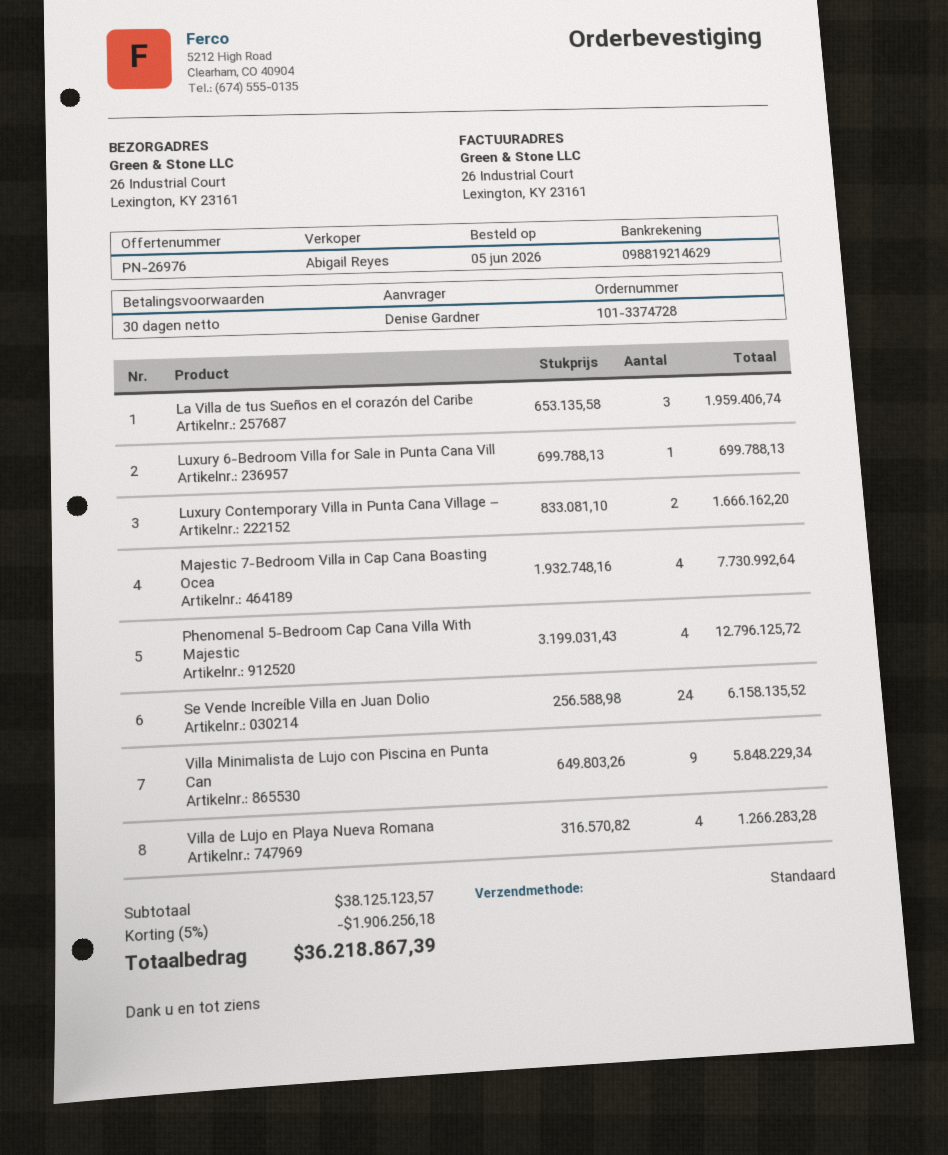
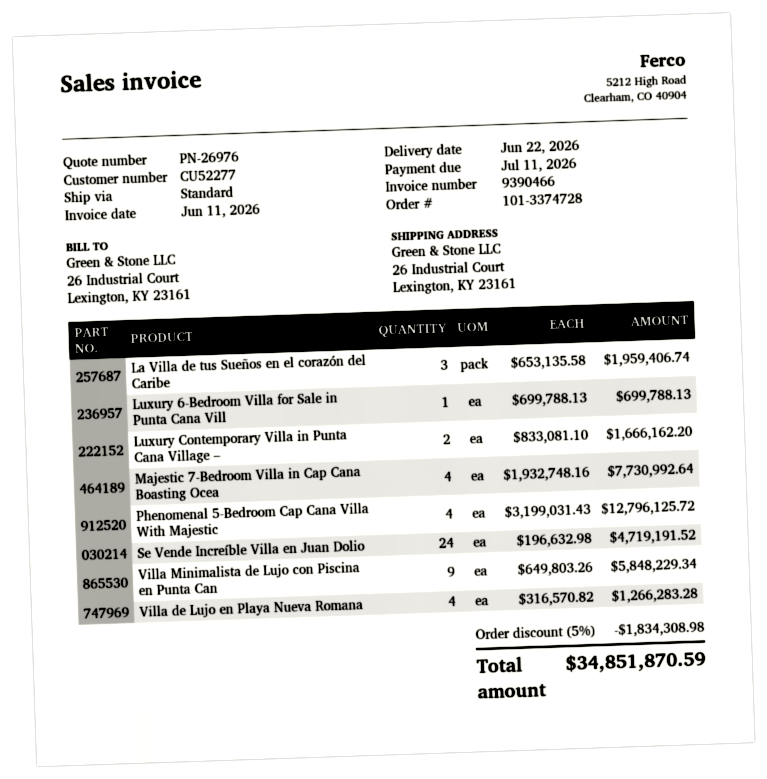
Se Vende Increíble Villa en Juan Dolio: 24 x 256588.98 = 6158135.52 -> 24 x 196632.98 = 4719191.52
discount: 5% = 1906256.18 -> 5% = 1834308.98
total: 36218867.39 -> 34851870.59

